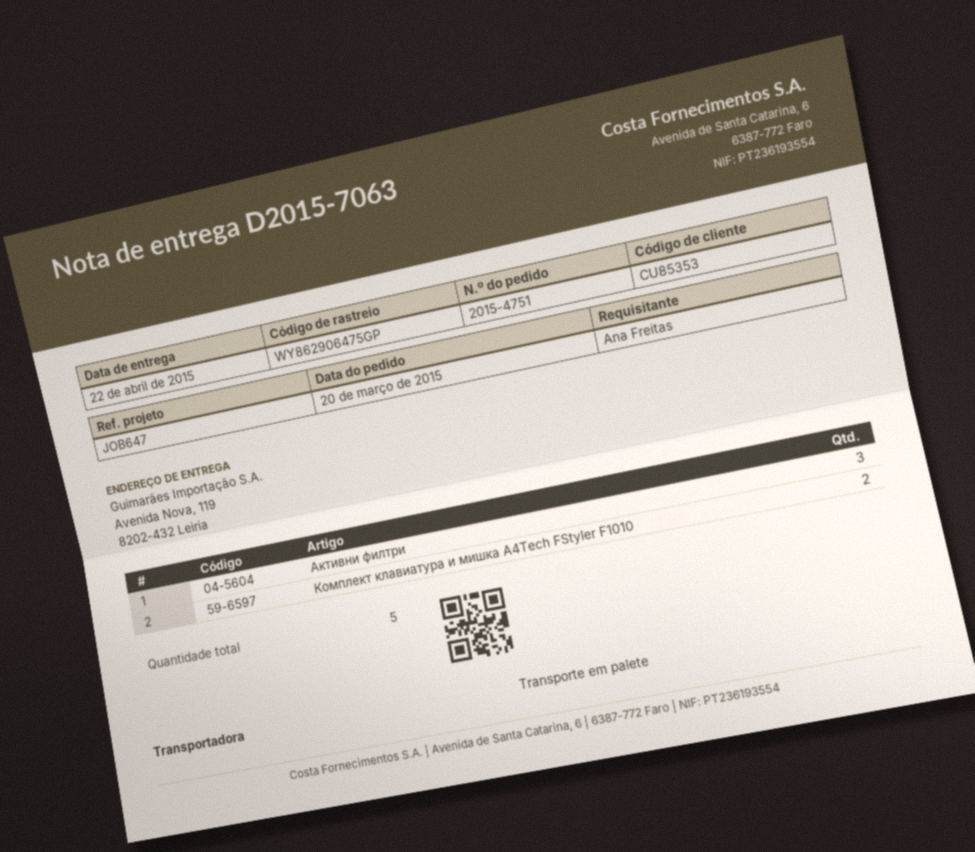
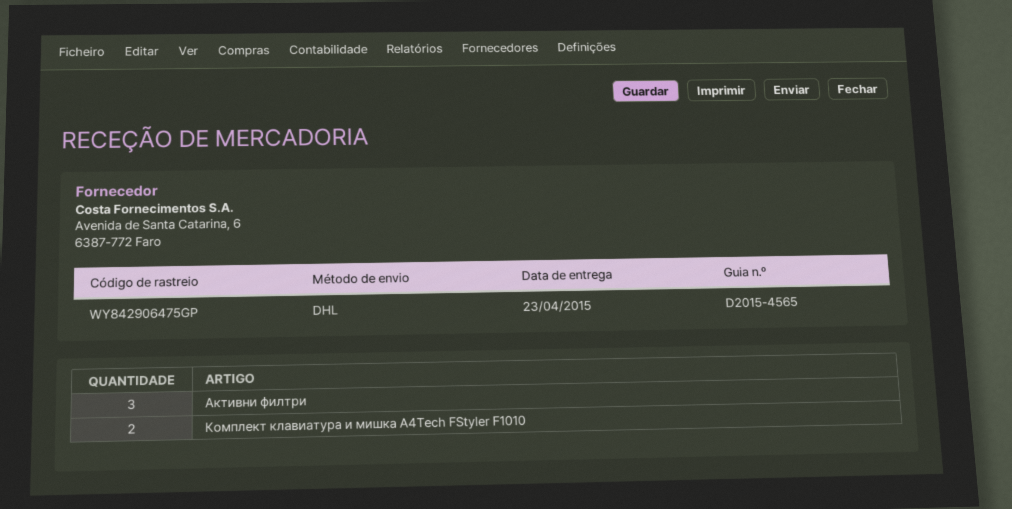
delivery note number: D2015-7063 -> D2015-4565
delivery date: 2015-04-22 -> 2015-04-23
shipping method: pallet freight -> DHL
tracking number: WY862906475GP -> WY842906475GP

